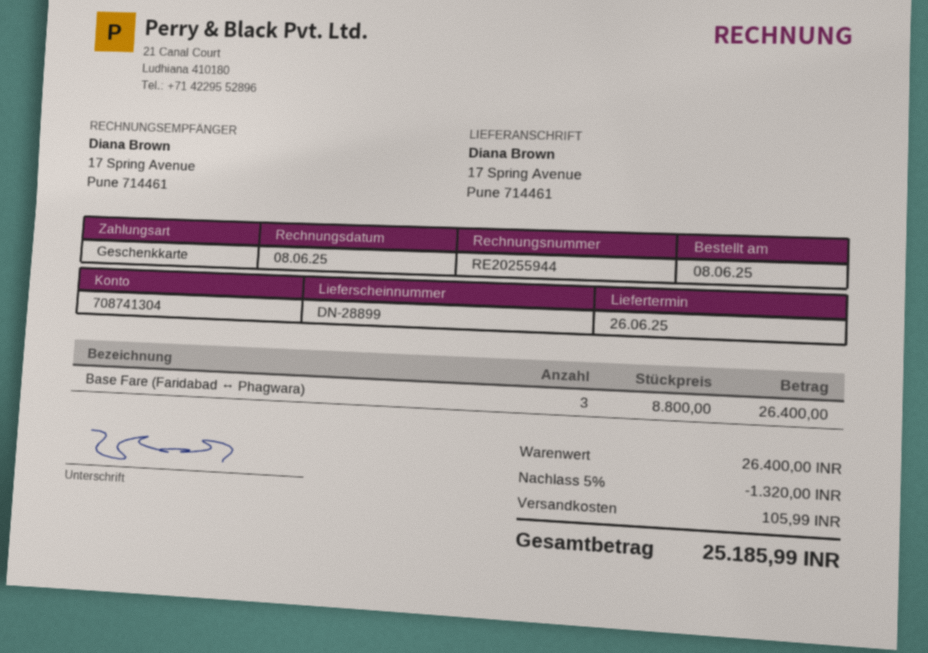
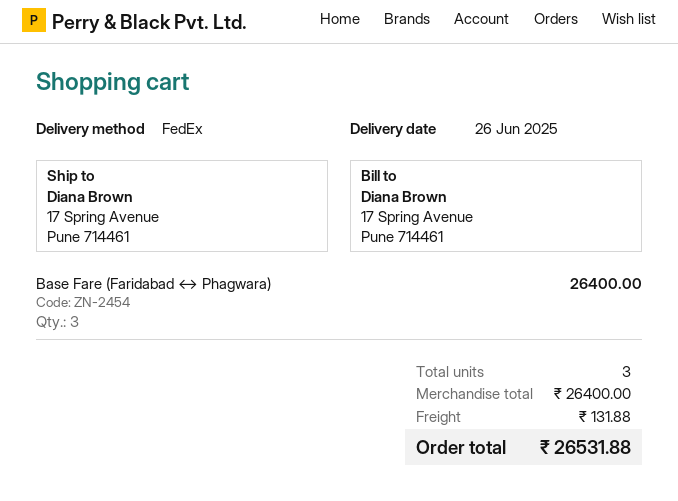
discount: 5% = 1320.00 -> none
shipping: 105.99 -> 131.88
total: 25185.99 -> 26531.88

